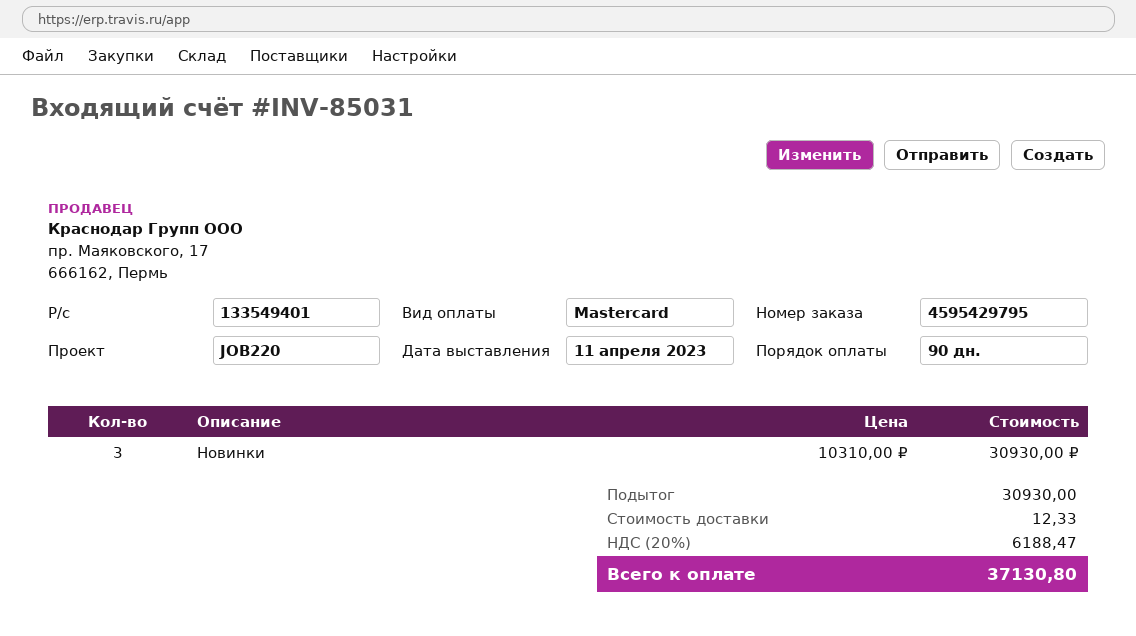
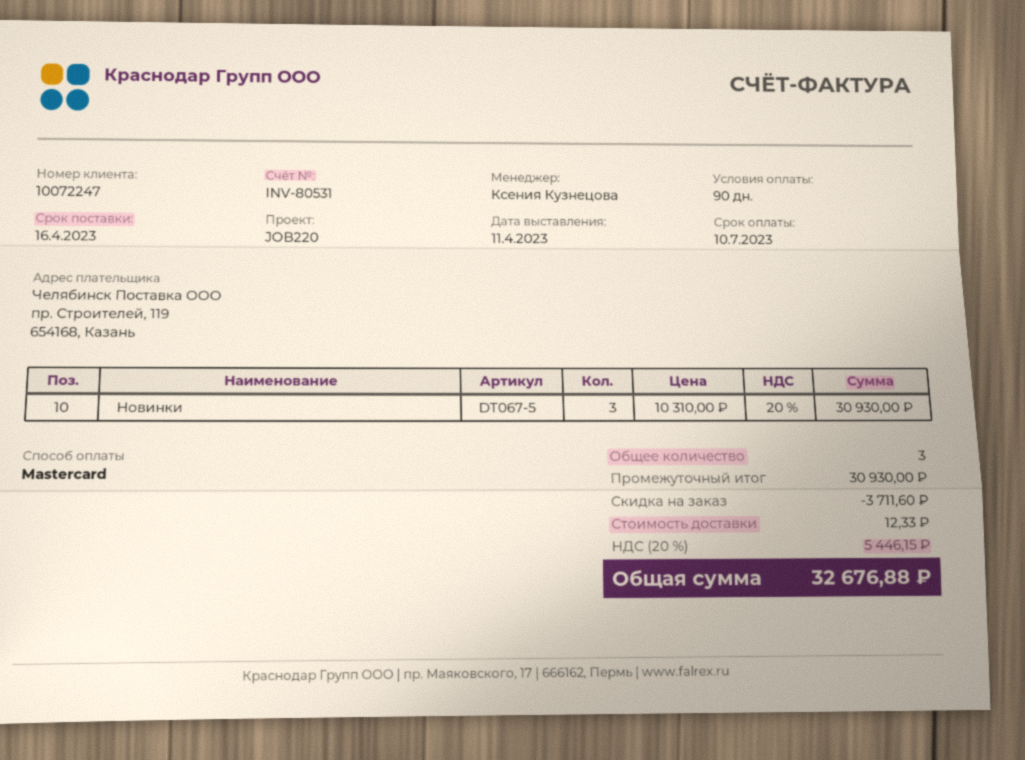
invoice number: INV-85031 -> INV-80531
discount: none -> 3711.60
tax: 20% = 6188.47 -> 20% = 5446.15
total: 37130.80 -> 32676.88

